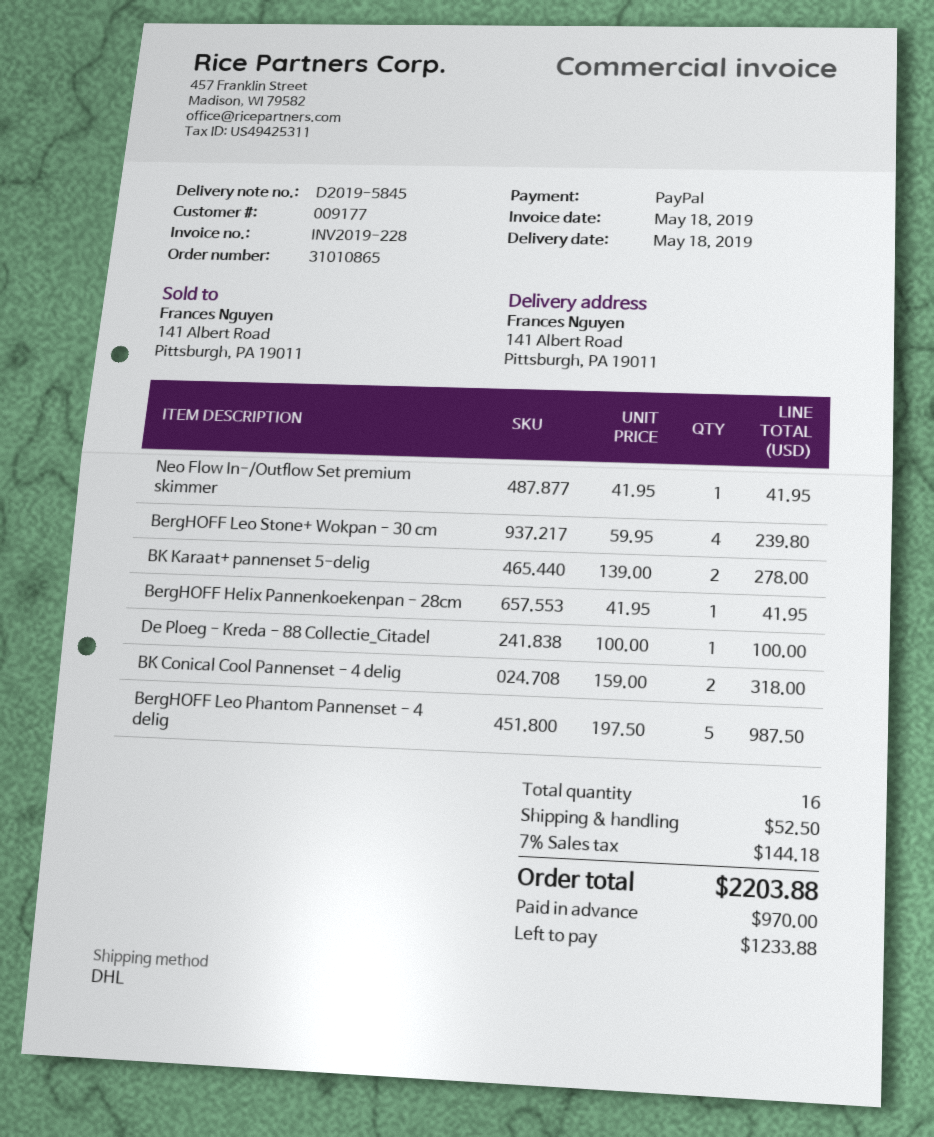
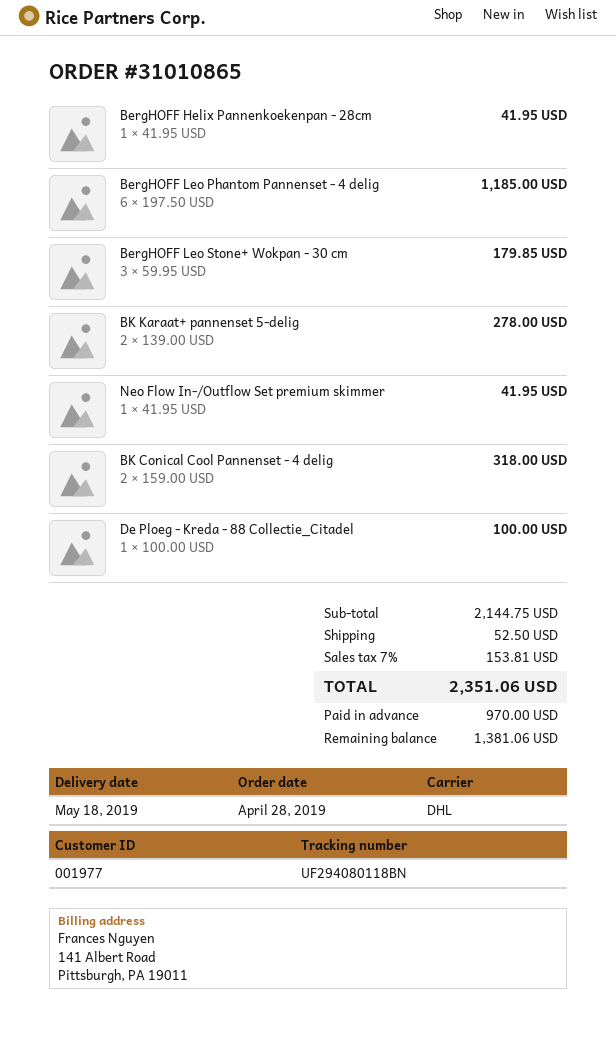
customer number: 009177 -> 001977
BergHOFF Leo Stone+ Wokpan - 30 cm: 4 x 59.95 = 239.80 -> 3 x 59.95 = 179.85
BergHOFF Leo Phantom Pannenset - 4 delig: 5 x 197.50 = 987.50 -> 6 x 197.50 = 1185.00
tax: 7% = 144.18 -> 7% = 153.81
total: 2203.88 -> 2351.06
balance: 1233.88 -> 1381.06

